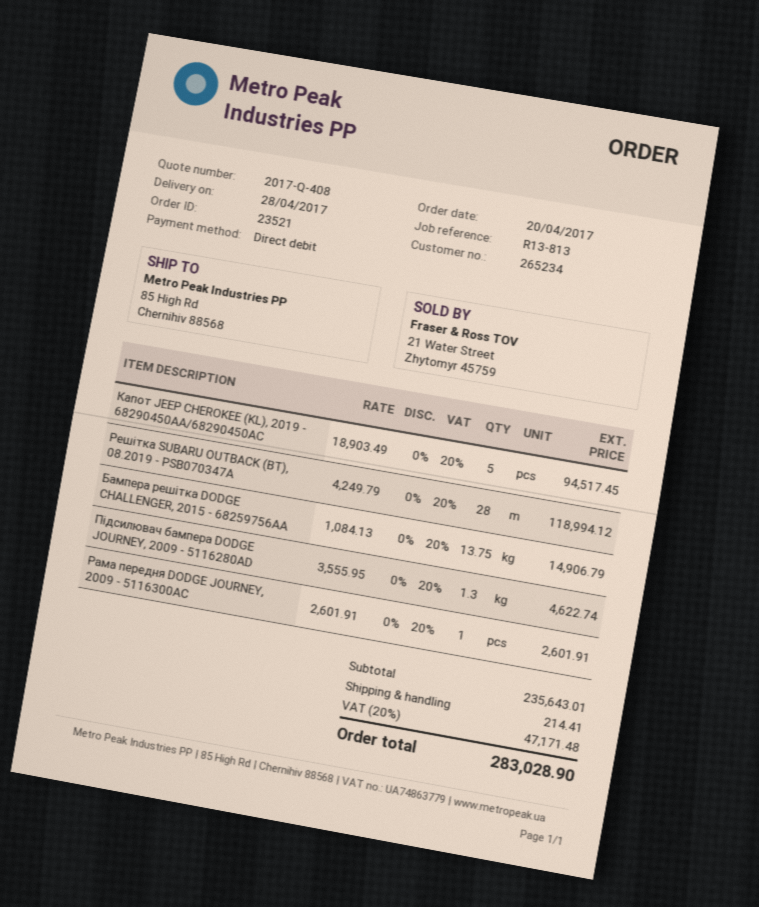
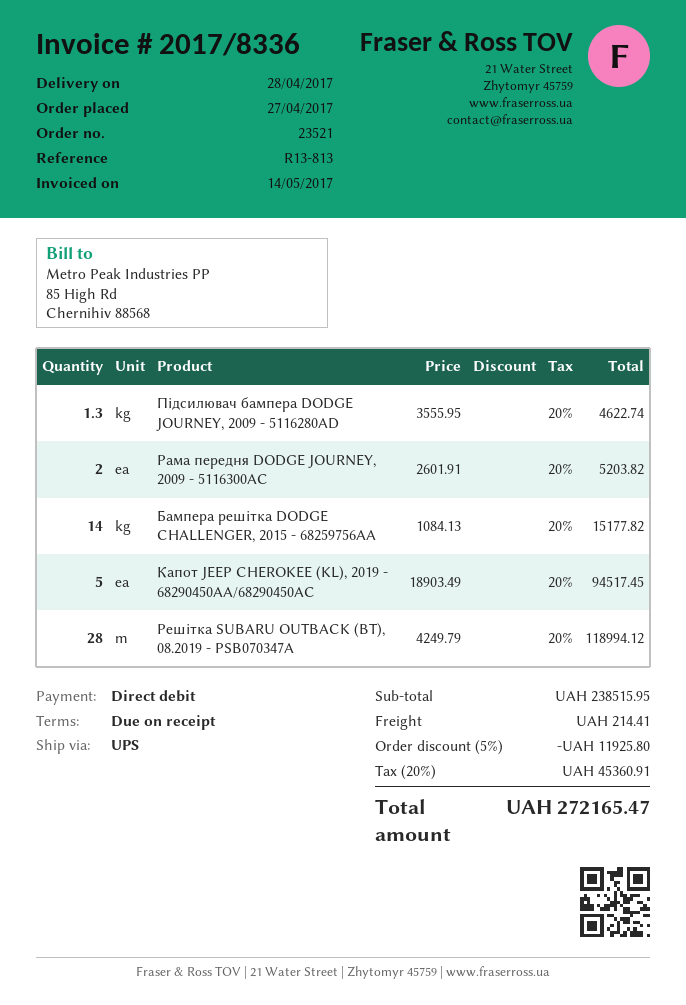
order date: 2017-04-20 -> 2017-04-27
Бампера решітка DODGE CHALLENGER, 2015 - 68259756AA: 13.75 x 1084.13 = 14906.79 -> 14 x 1084.13 = 15177.82
Рама передня DODGE JOURNEY, 2009 - 5116300AC: 1 x 2601.91 = 2601.91 -> 2 x 2601.91 = 5203.82
subtotal: 235643.01 -> 238515.95
discount: none -> 5% = 11925.80
tax: 20% = 47171.48 -> 20% = 45360.91
total: 283028.90 -> 272165.47

